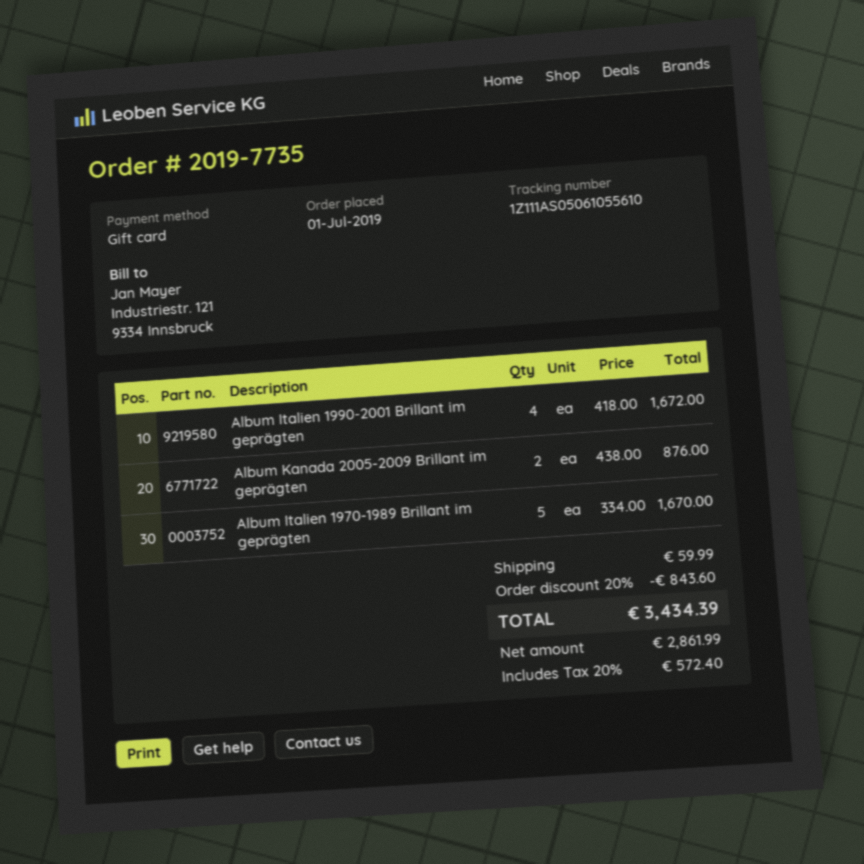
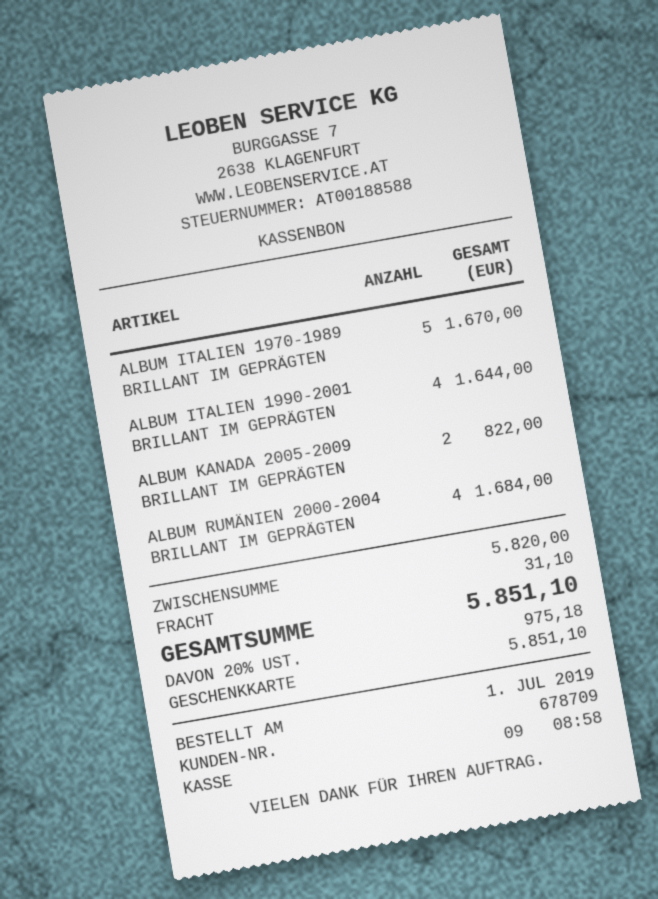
Album Italien 1990-2001 Brillant im geprägten: 4 for 1672.00 -> 4 for 1644.00
Album Kanada 2005-2009 Brillant im geprägten: 2 for 876.00 -> 2 for 822.00
ALBUM RUMÄNIEN 2000-2004 BRILLANT IM GEPRÄGTEN: none -> 4 for 1684.00
discount: 20% = 843.60 -> none
shipping: 59.99 -> 31.10
tax: 20% = 572.40 -> 20% = 975.18
total: 3434.39 -> 5851.10

